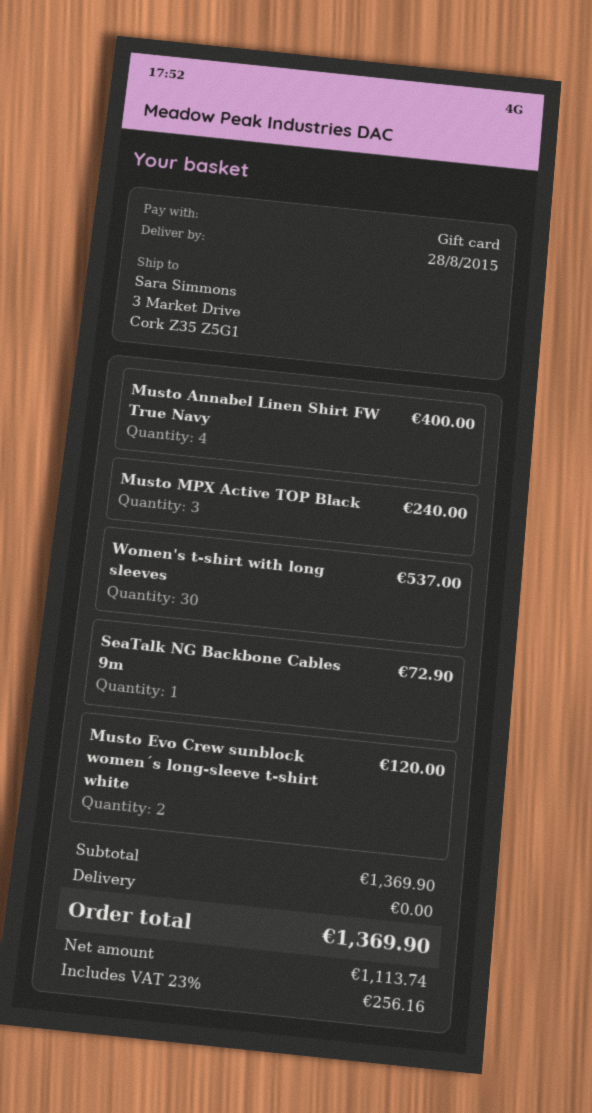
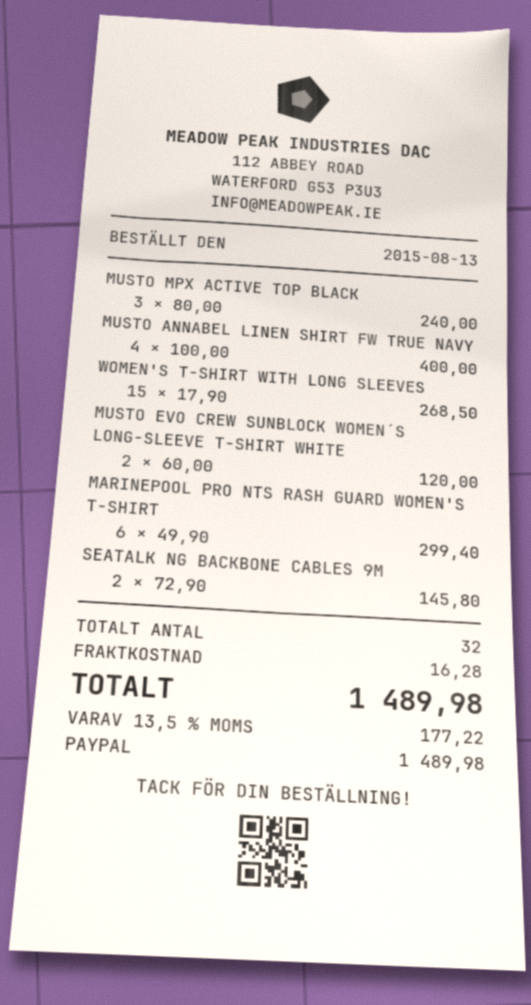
payment method: gift card -> PayPal
Women's t-shirt with long sleeves: 30 for 537.00 -> 15 for 268.50
SeaTalk NG Backbone Cables 9m: 1 for 72.90 -> 2 for 145.80
MARINEPOOL PRO NTS RASH GUARD WOMEN'S T-SHIRT: none -> 6 for 299.40
shipping: 0.00 -> 16.28
tax: 23% = 256.16 -> 13.5% = 177.22
total: 1369.90 -> 1489.98

